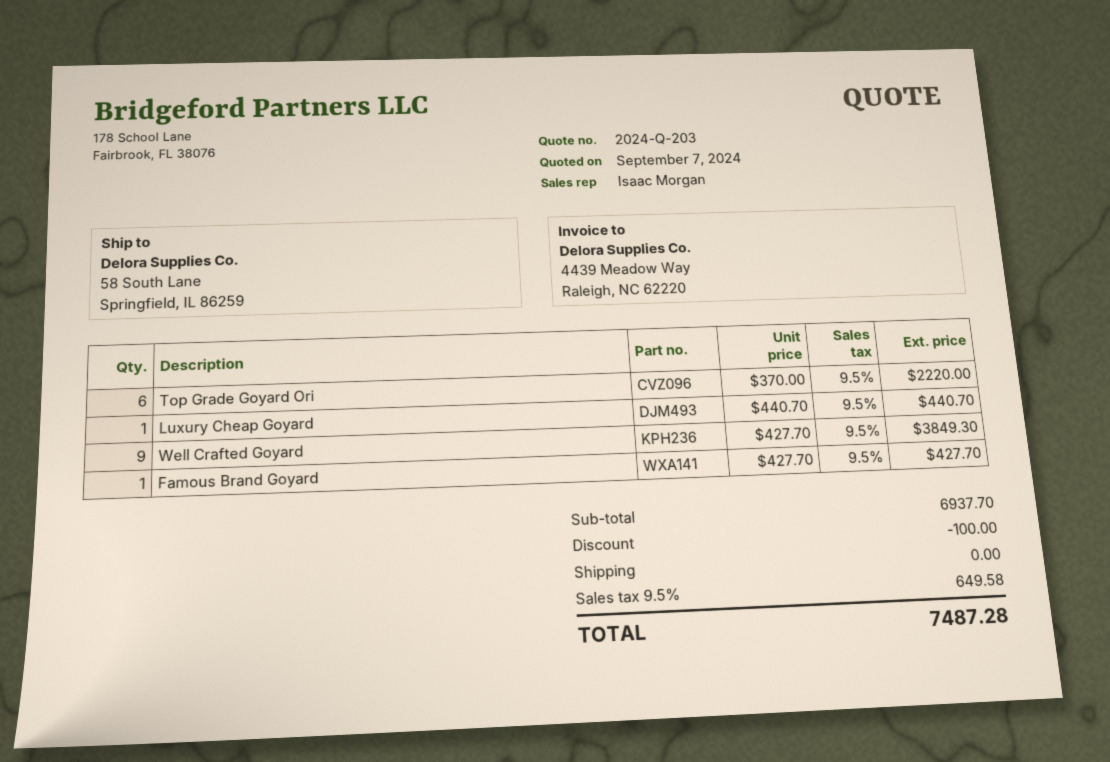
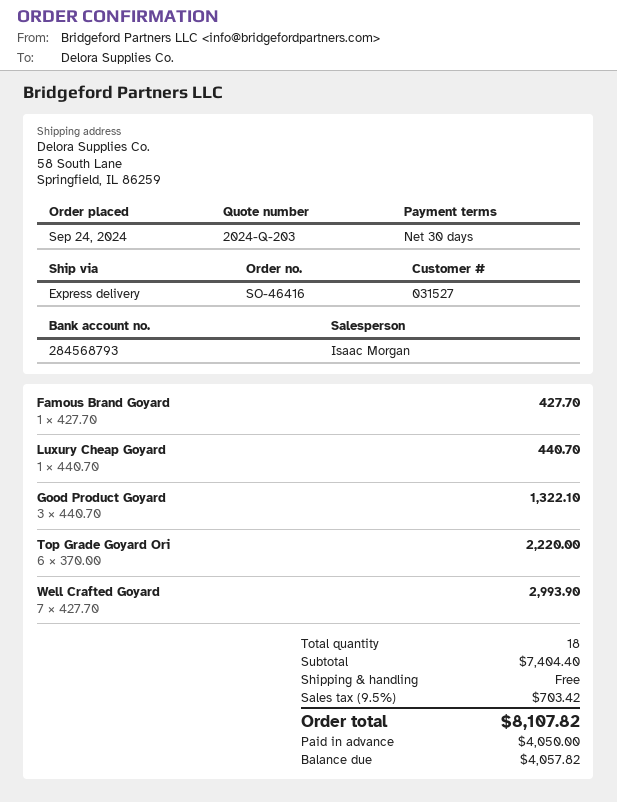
Well Crafted Goyard: 9 x 427.70 = 3849.30 -> 7 x 427.70 = 2993.90
Good Product Goyard: none -> 3 x 440.70 = 1322.10
subtotal: 6937.70 -> 7404.40
discount: 100.00 -> none
tax: 9.5% = 649.58 -> 9.5% = 703.42
total: 7487.28 -> 8107.82

